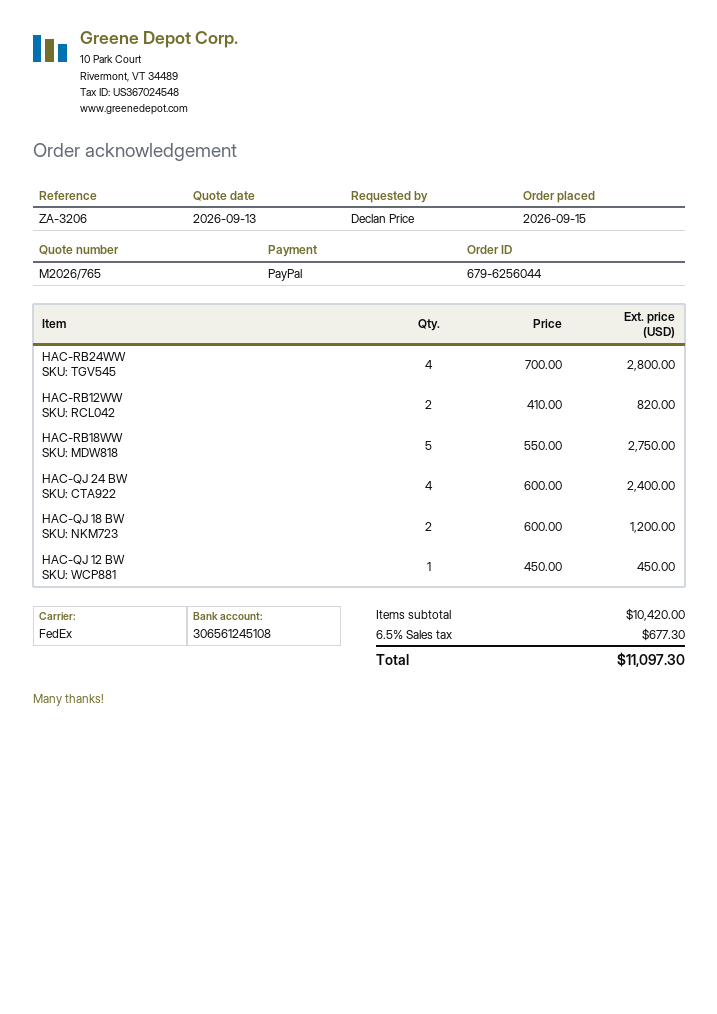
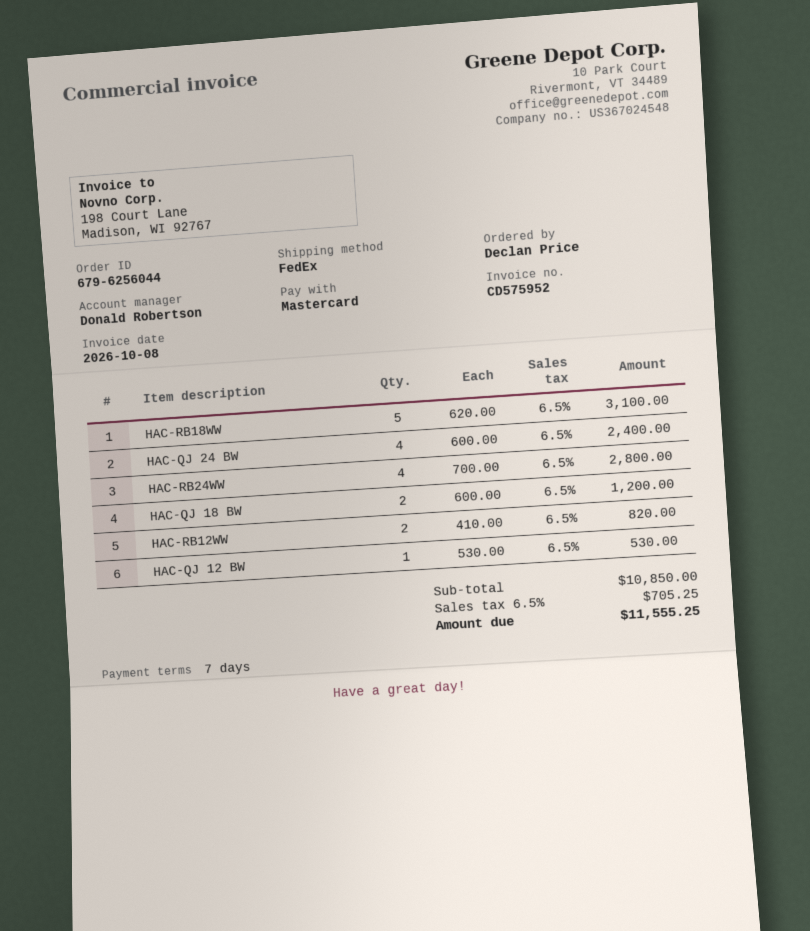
payment method: PayPal -> Mastercard
HAC-RB18WW: 5 x 550.00 = 2750.00 -> 5 x 620.00 = 3100.00
HAC-QJ 12 BW: 1 x 450.00 = 450.00 -> 1 x 530.00 = 530.00
subtotal: 10420.00 -> 10850.00
tax: 6.5% = 677.30 -> 6.5% = 705.25
total: 11097.30 -> 11555.25

